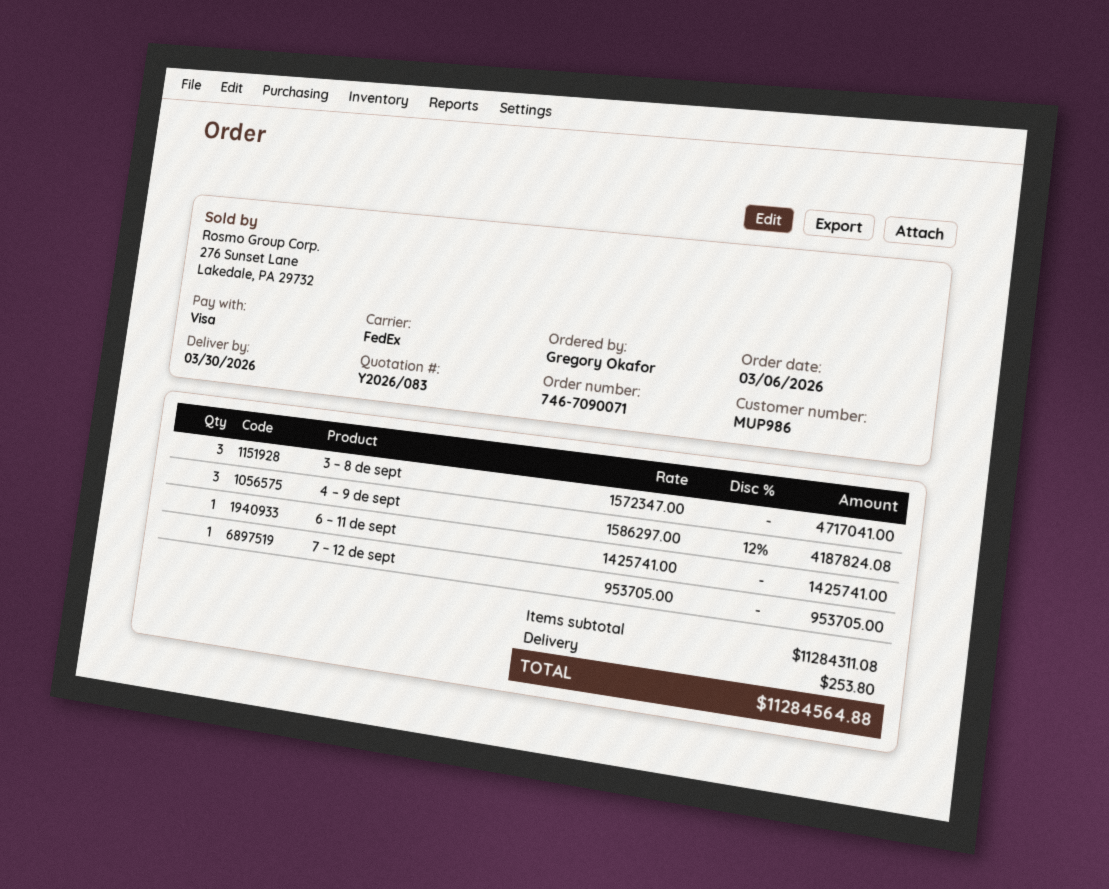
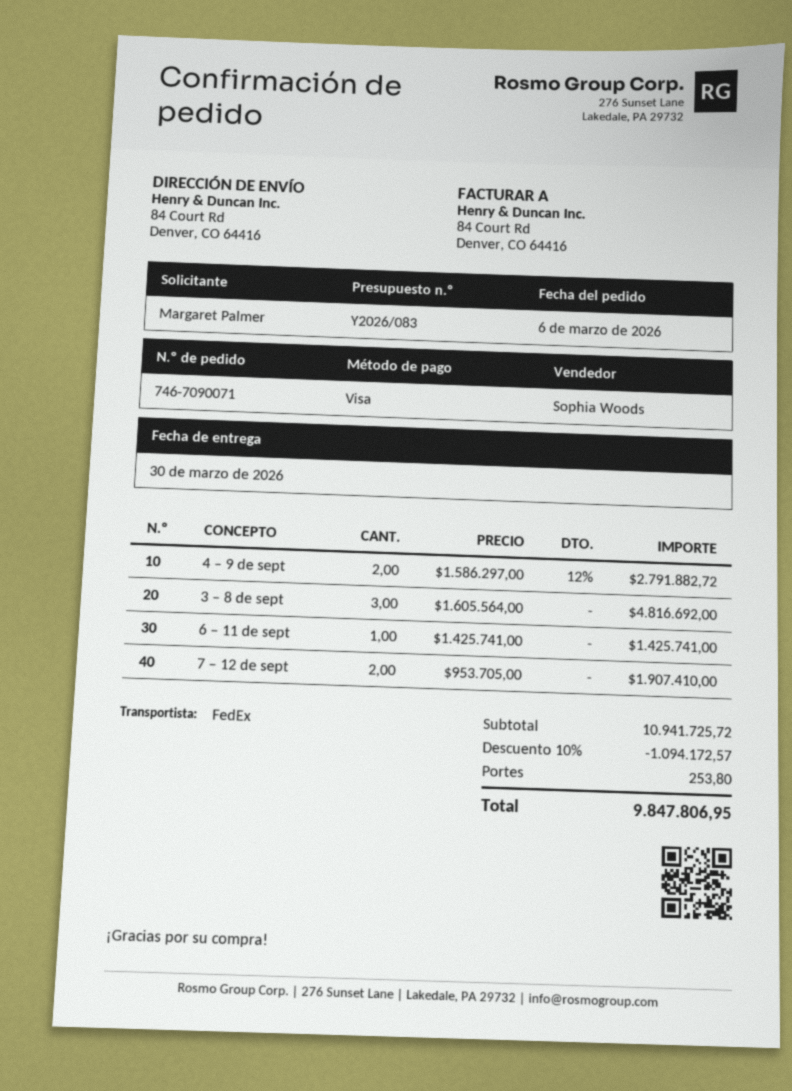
ordered by: Gregory Okafor -> Margaret Palmer
3 – 8 de sept: 3 x 1572347.00 = 4717041.00 -> 3 x 1605564.00 = 4816692.00
4 – 9 de sept: 3 x 1586297.00 - 12% = 4187824.08 -> 2 x 1586297.00 - 12% = 2791882.72
7 – 12 de sept: 1 x 953705.00 = 953705.00 -> 2 x 953705.00 = 1907410.00
subtotal: 11284311.08 -> 10941725.72
discount: none -> 10% = 1094172.57
total: 11284564.88 -> 9847806.95

